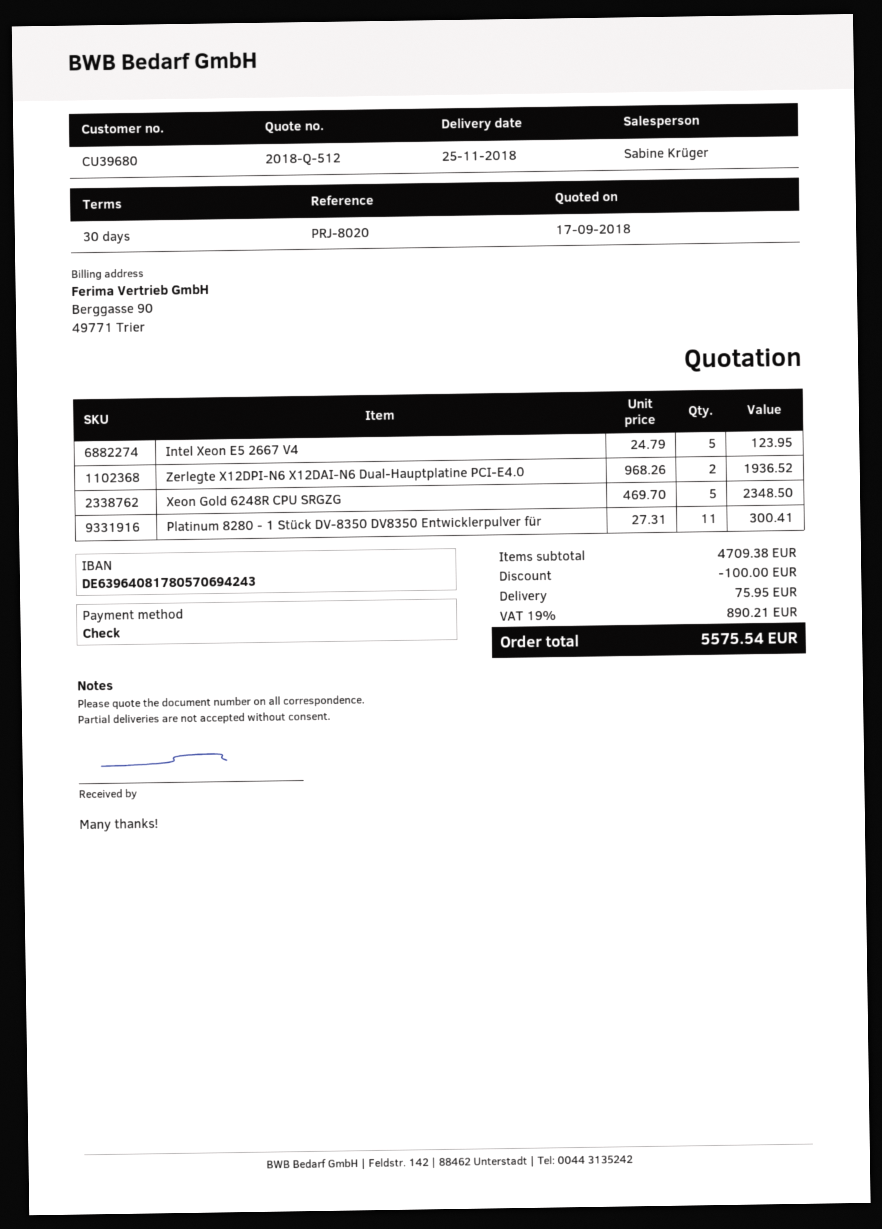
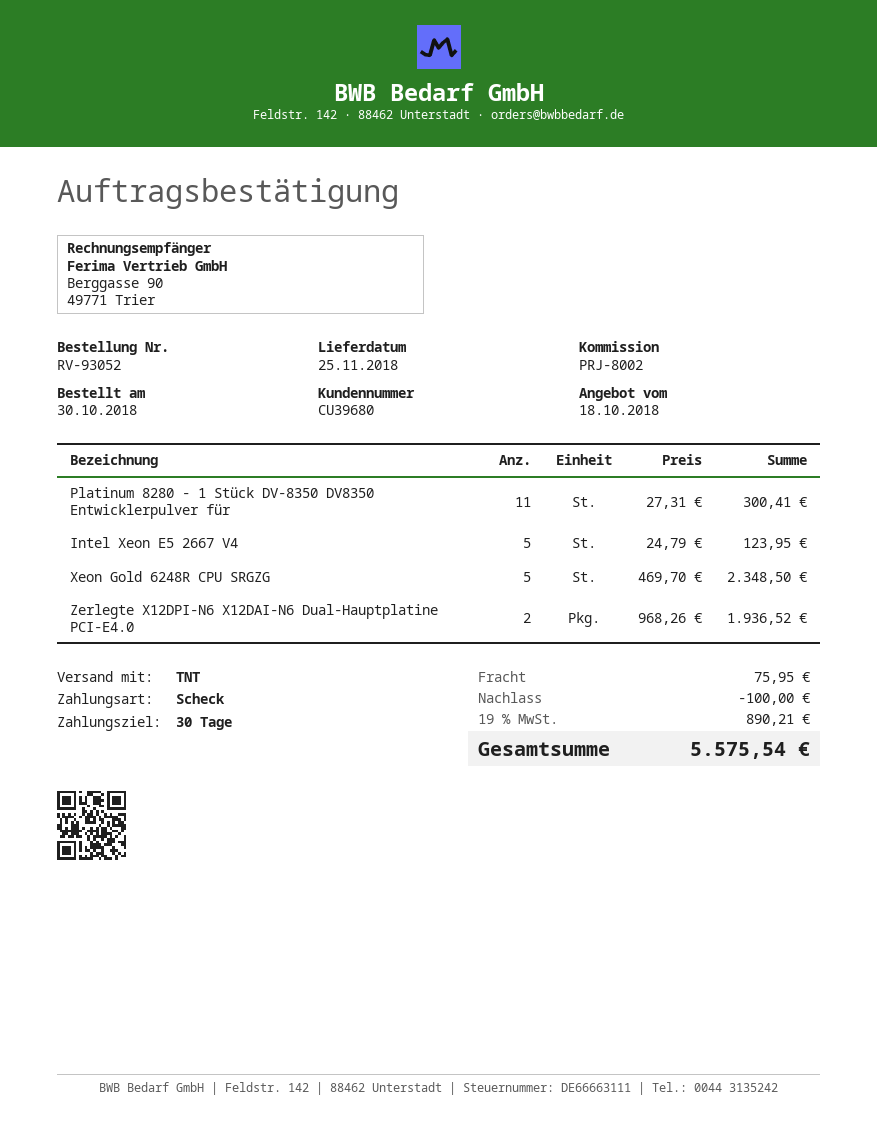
quote date: 2018-09-17 -> 2018-10-18
reference: PRJ-8020 -> PRJ-8002

